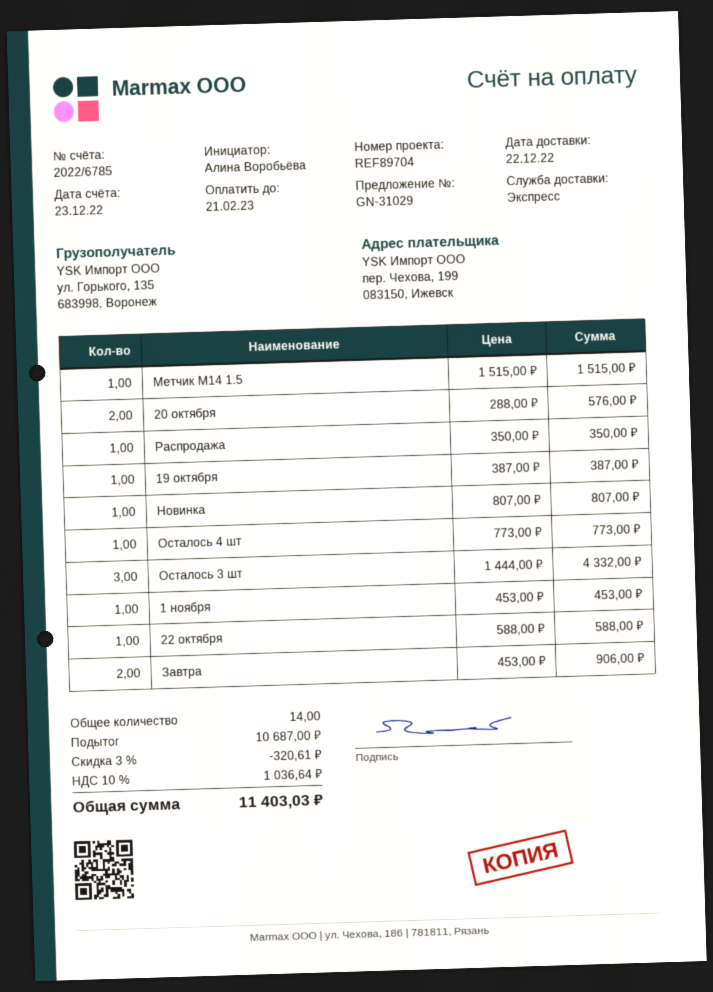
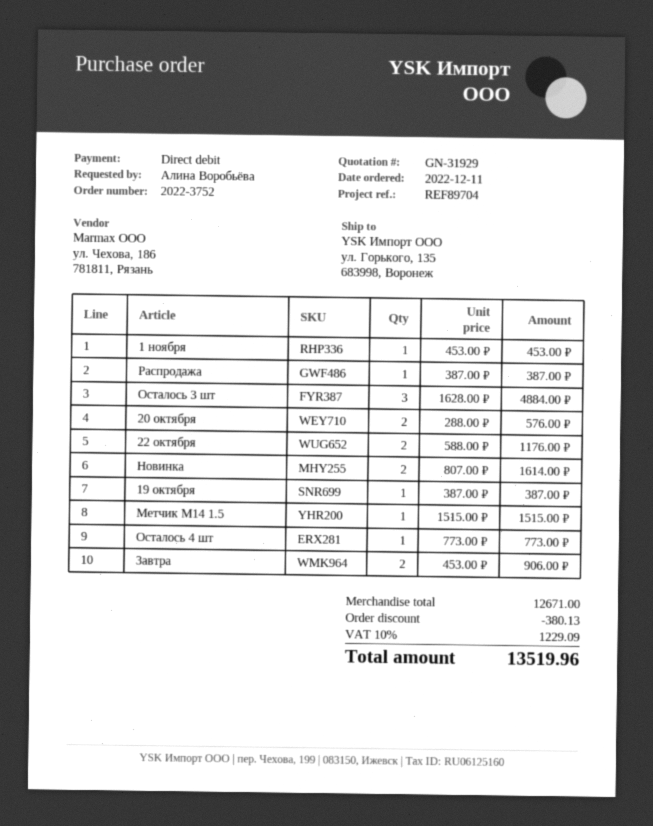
quote number: GN-31029 -> GN-31929
Распродажа: 1 x 350.00 = 350.00 -> 1 x 387.00 = 387.00
Новинка: 1 x 807.00 = 807.00 -> 2 x 807.00 = 1614.00
Осталось 3 шт: 3 x 1444.00 = 4332.00 -> 3 x 1628.00 = 4884.00
22 октября: 1 x 588.00 = 588.00 -> 2 x 588.00 = 1176.00
subtotal: 10687.00 -> 12671.00
discount: 320.61 -> 380.13
tax: 10% = 1036.64 -> 10% = 1229.09
total: 11403.03 -> 13519.96

